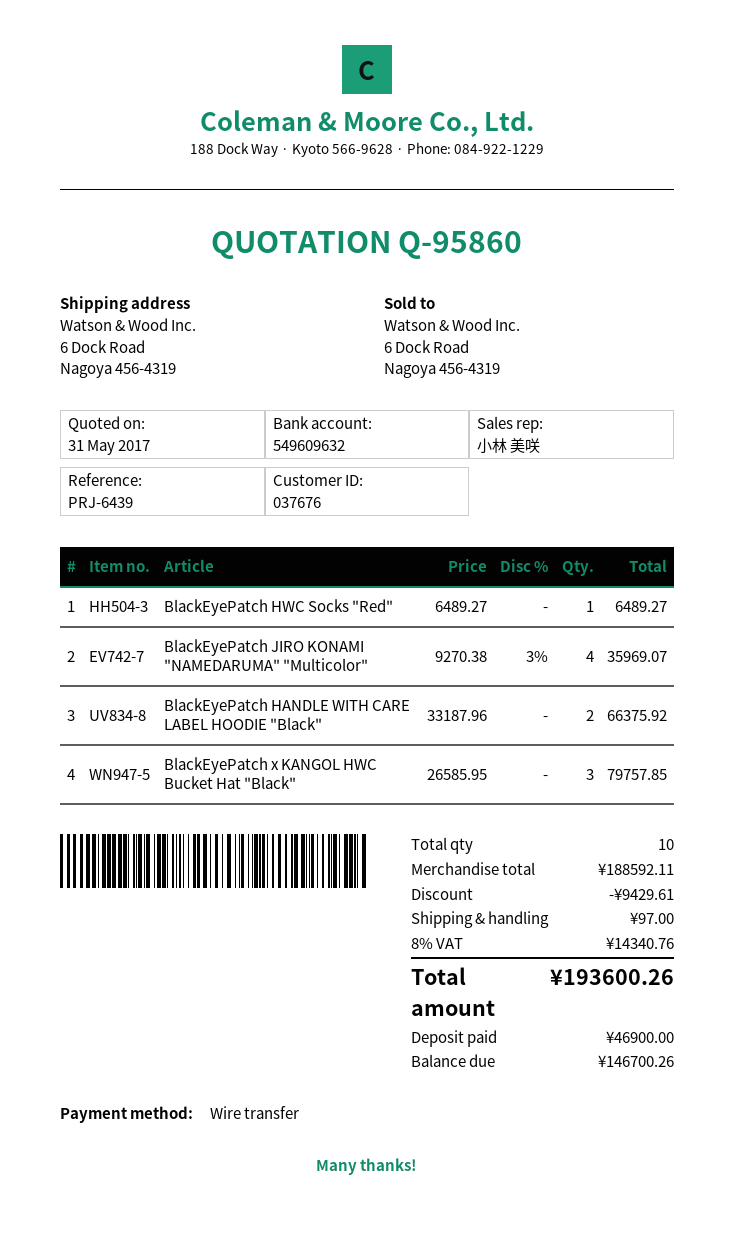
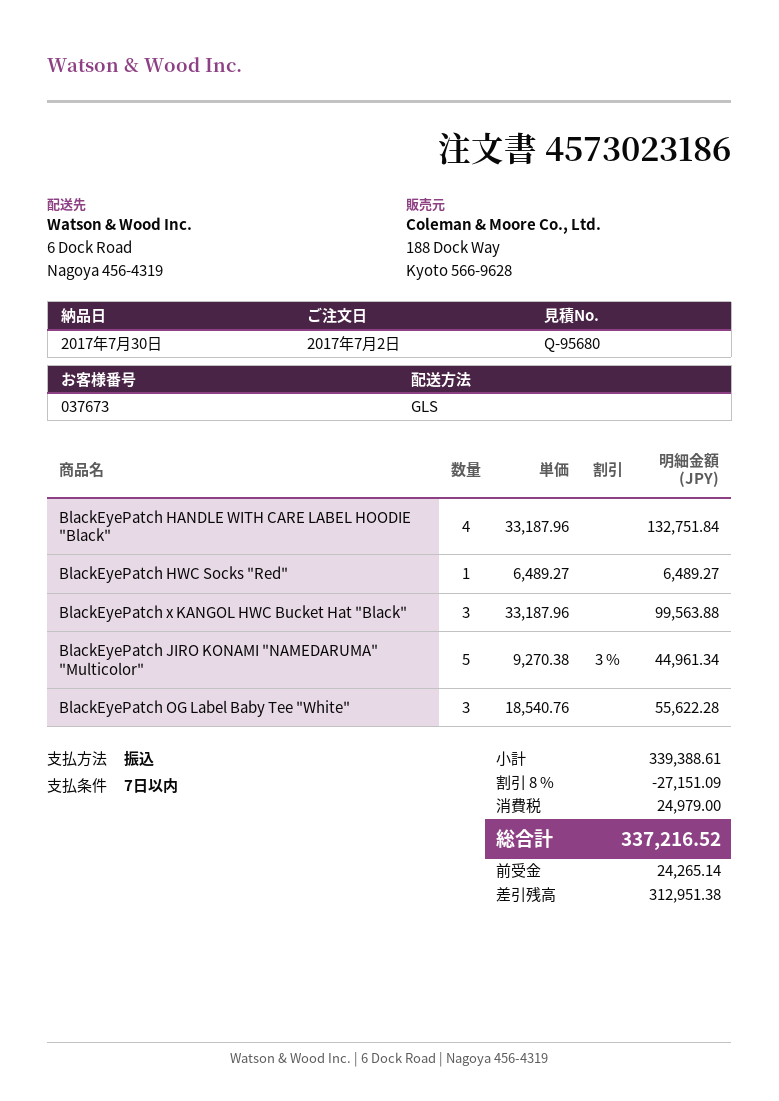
quote number: Q-95860 -> Q-95680
customer number: 037676 -> 037673
BlackEyePatch JIRO KONAMI "NAMEDARUMA" "Multicolor": 4 x 9270.38 - 3% = 35969.07 -> 5 x 9270.38 - 3% = 44961.34
BlackEyePatch HANDLE WITH CARE LABEL HOODIE "Black": 2 x 33187.96 = 66375.92 -> 4 x 33187.96 = 132751.84
BlackEyePatch x KANGOL HWC Bucket Hat "Black": 3 x 26585.95 = 79757.85 -> 3 x 33187.96 = 99563.88
BlackEyePatch OG Label Baby Tee "White": none -> 3 x 18540.76 = 55622.28
subtotal: 188592.11 -> 339388.61
discount: 9429.61 -> 27151.09
shipping: 97.00 -> none
tax: 14340.76 -> 24979.00
total: 193600.26 -> 337216.52
deposit: 46900.00 -> 24265.14
balance: 146700.26 -> 312951.38

